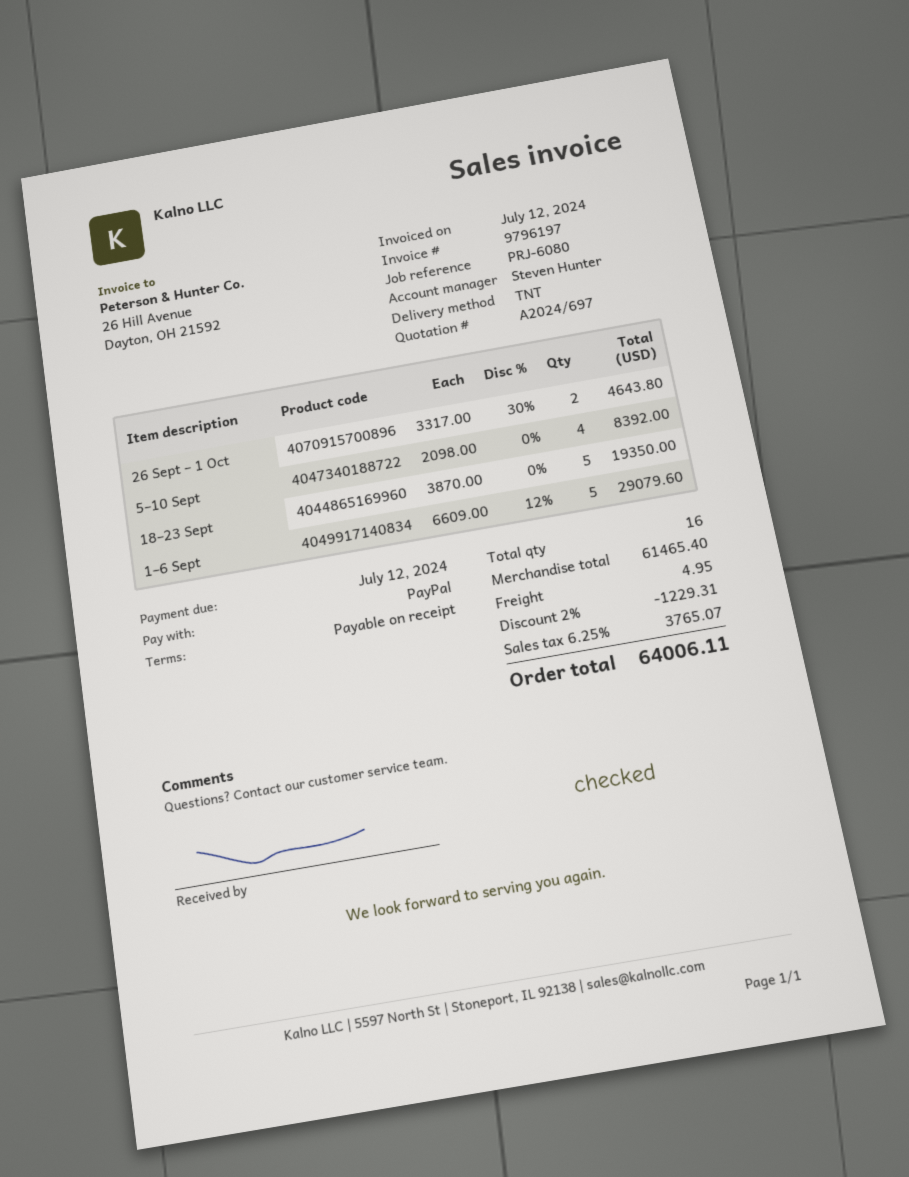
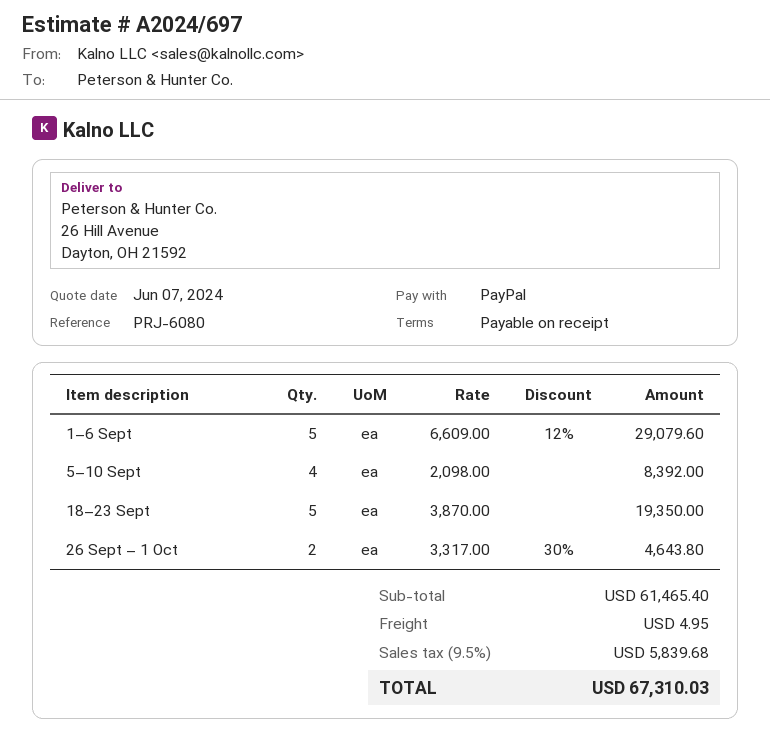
discount: 2% = 1229.31 -> none
tax: 6.25% = 3765.07 -> 9.5% = 5839.68
total: 64006.11 -> 67310.03

